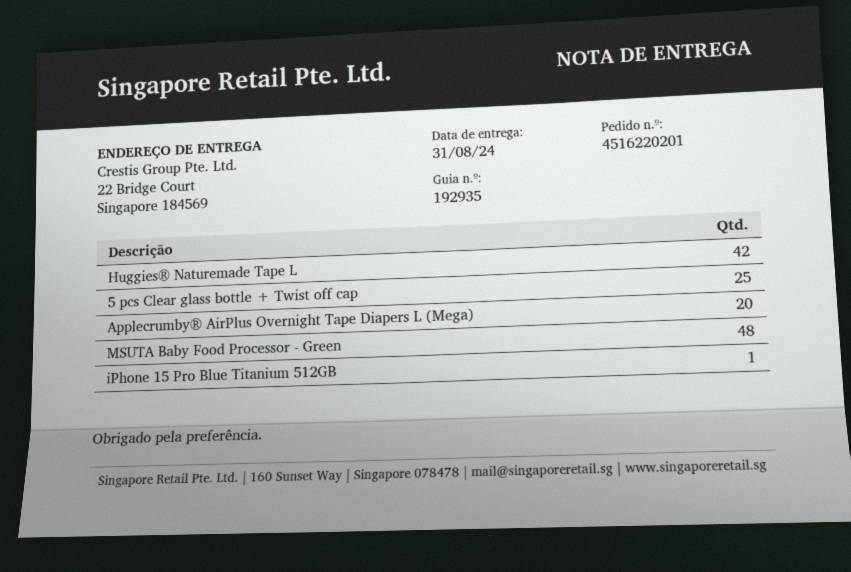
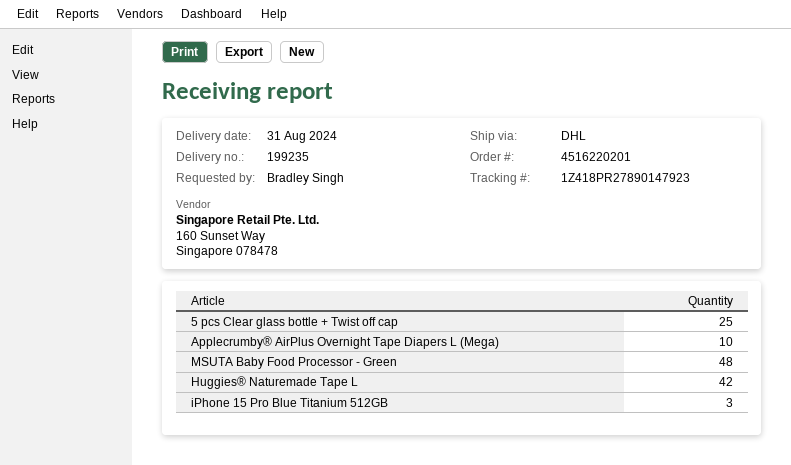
delivery note number: 192935 -> 199235
Applecrumby® AirPlus Overnight Tape Diapers L (Mega): 20 -> 10
iPhone 15 Pro Blue Titanium 512GB: 1 -> 3

